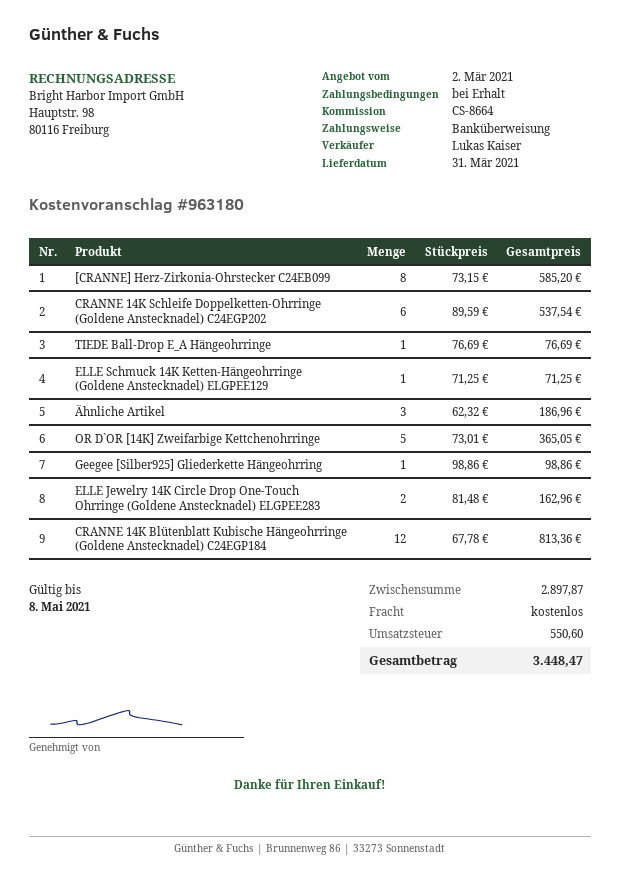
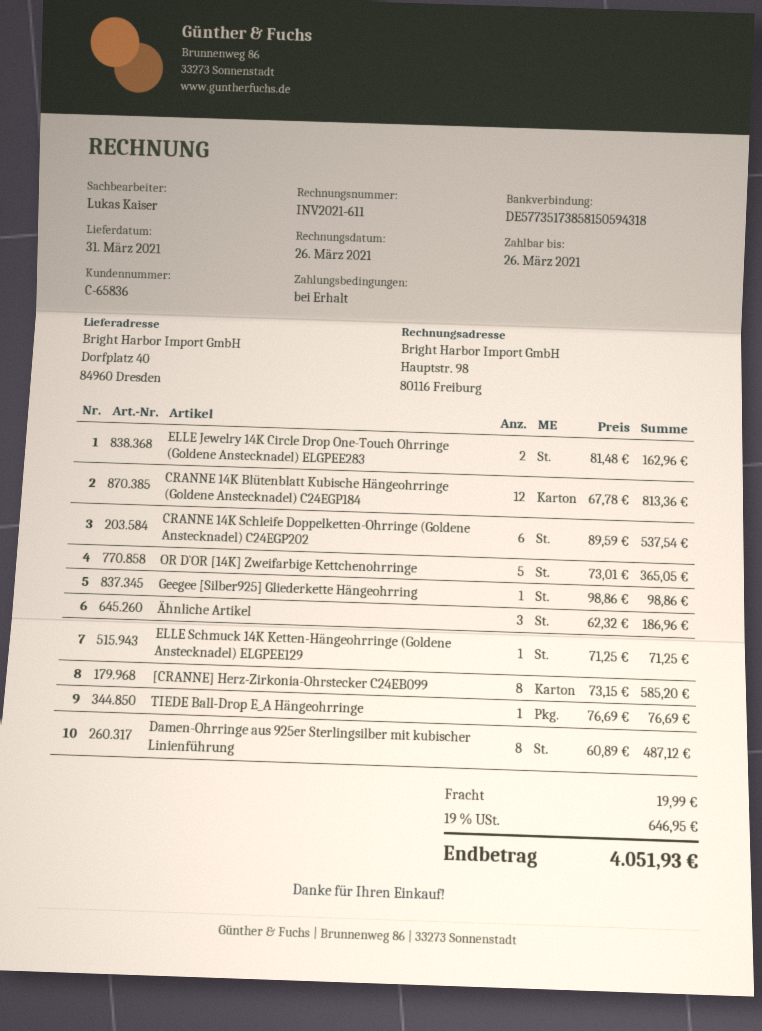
Damen-Ohrringe aus 925er Sterlingsilber mit kubischer Linienführung: none -> 8 x 60.89 = 487.12
shipping: 0.00 -> 19.99
tax: 550.60 -> 646.95
total: 3448.47 -> 4051.93

